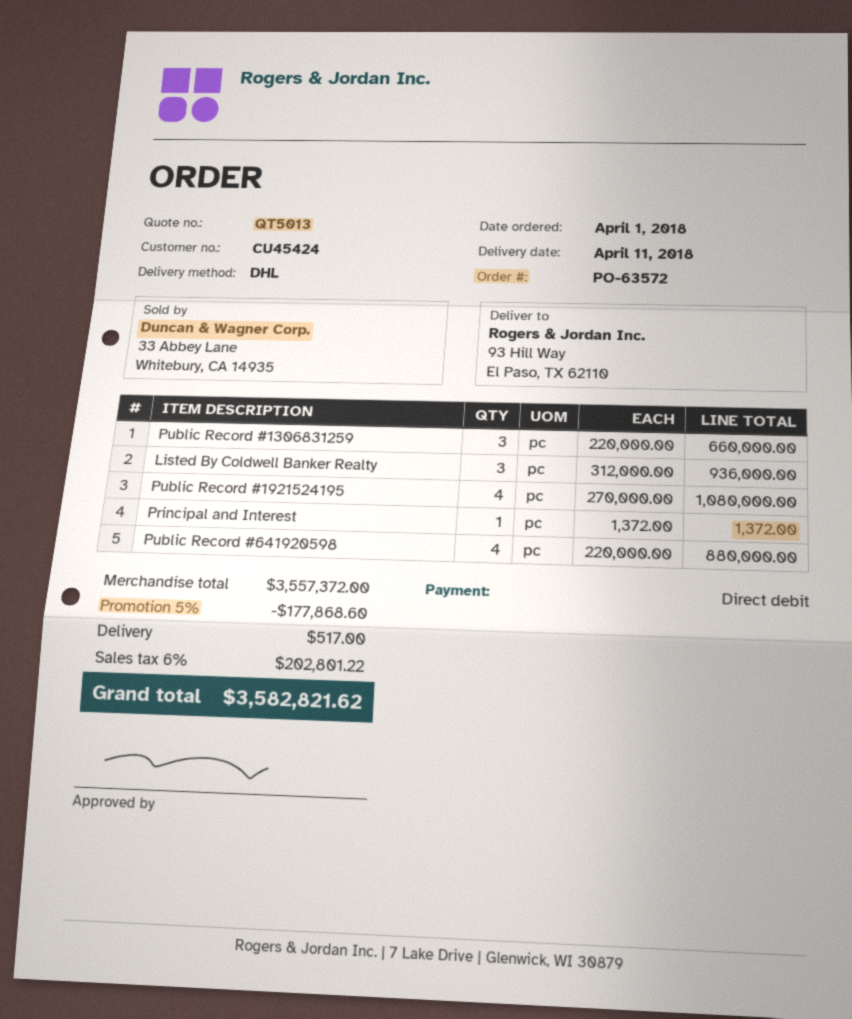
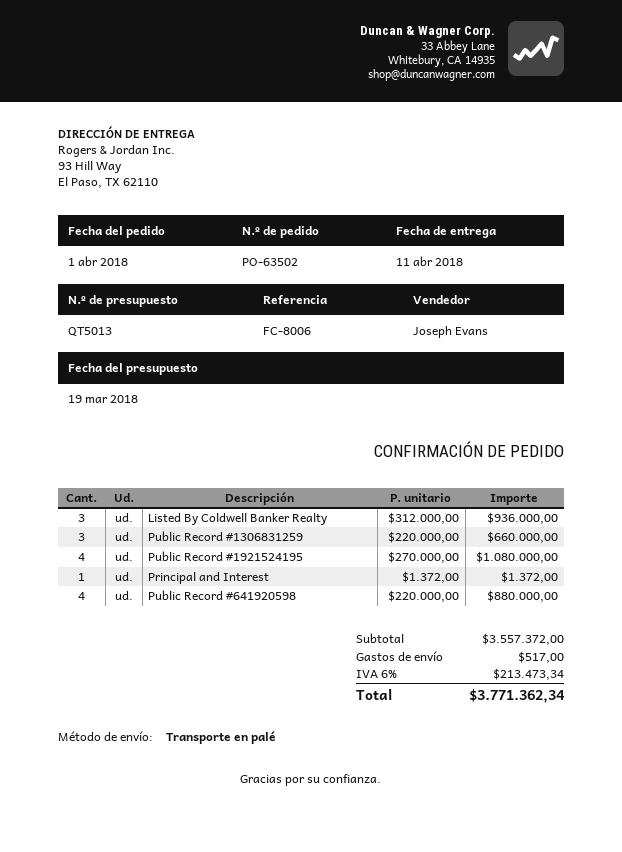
order number: PO-63572 -> PO-63502
shipping method: DHL -> pallet freight
discount: 5% = 177868.60 -> none
tax: 6% = 202801.22 -> 6% = 213473.34
total: 3582821.62 -> 3771362.34

